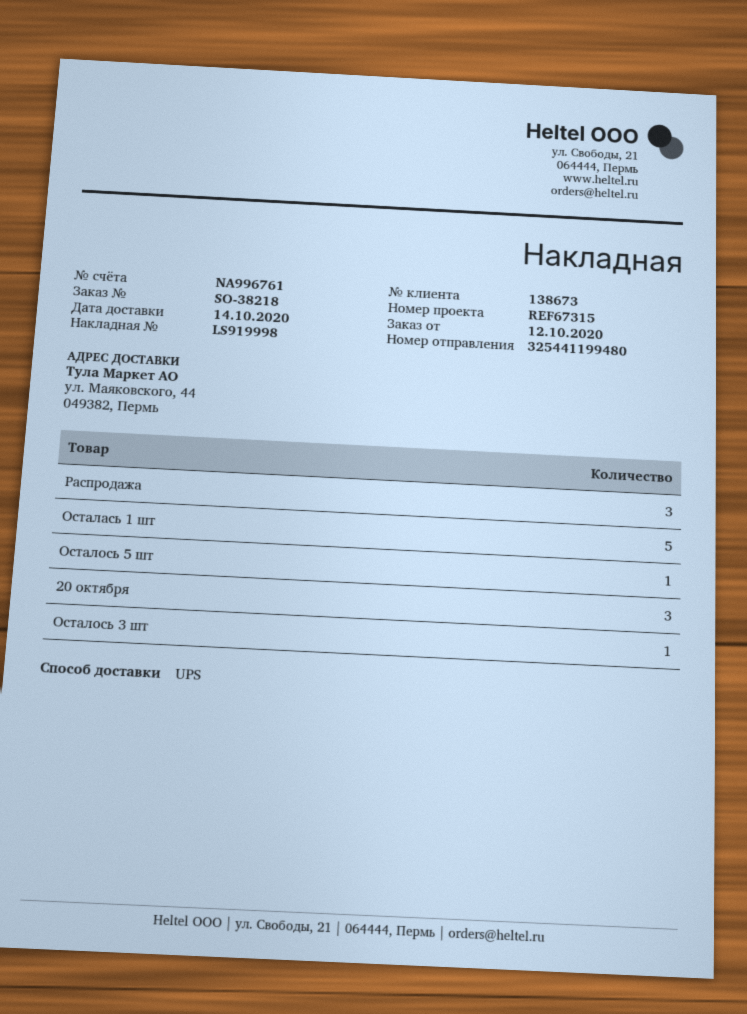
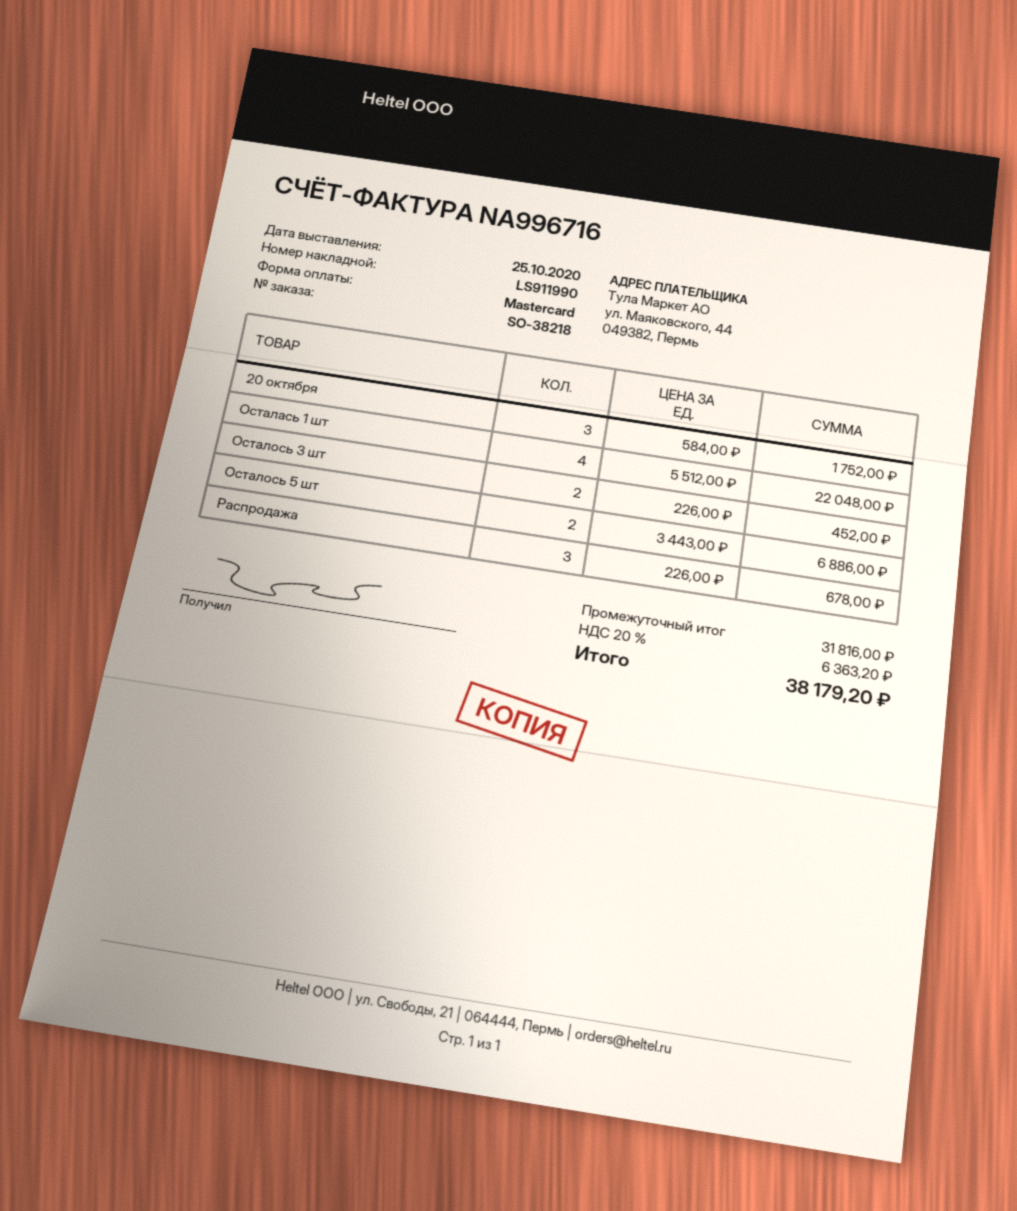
delivery note number: LS919998 -> LS911990
invoice number: NA996761 -> NA996716
Осталась 1 шт: 5 -> 4
Осталось 5 шт: 1 -> 2
Осталось 3 шт: 1 -> 2

